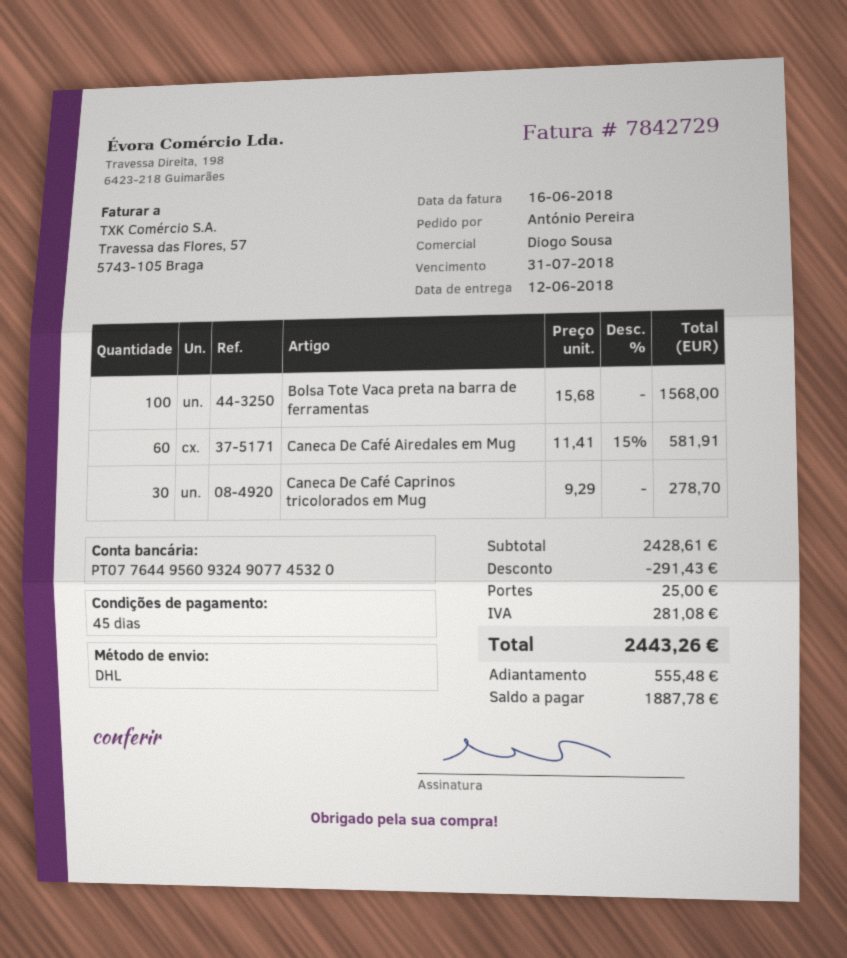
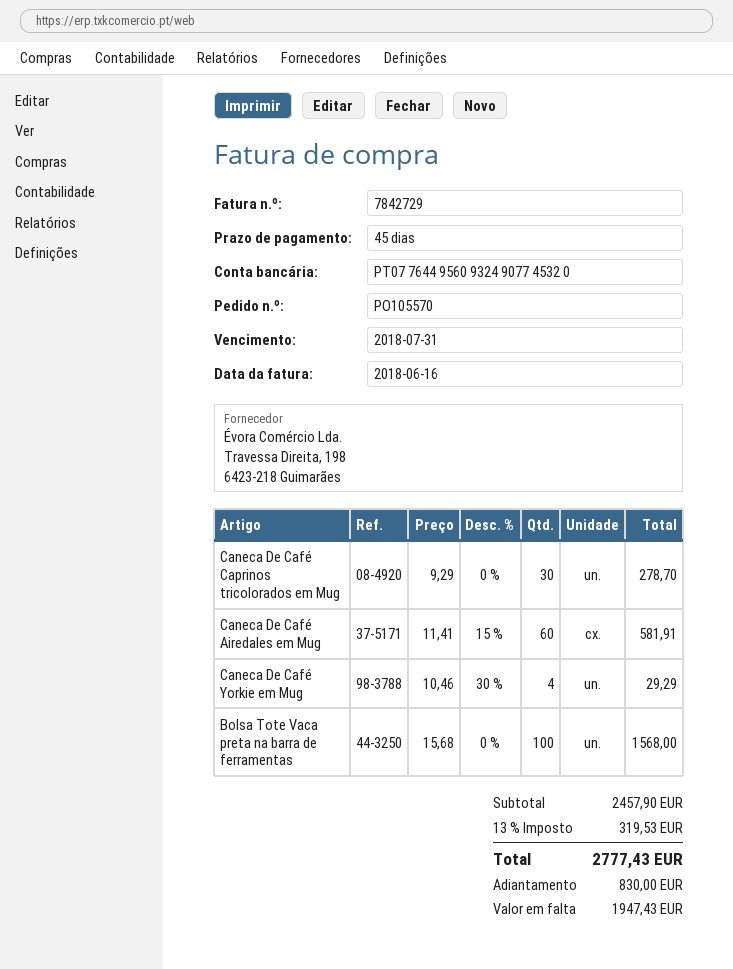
Caneca De Café Yorkie em Mug: none -> 4 x 10.46 - 30% = 29.29
subtotal: 2428.61 -> 2457.90
discount: 291.43 -> none
shipping: 25.00 -> none
tax: 281.08 -> 319.53
total: 2443.26 -> 2777.43
deposit: 555.48 -> 830.00
balance: 1887.78 -> 1947.43

